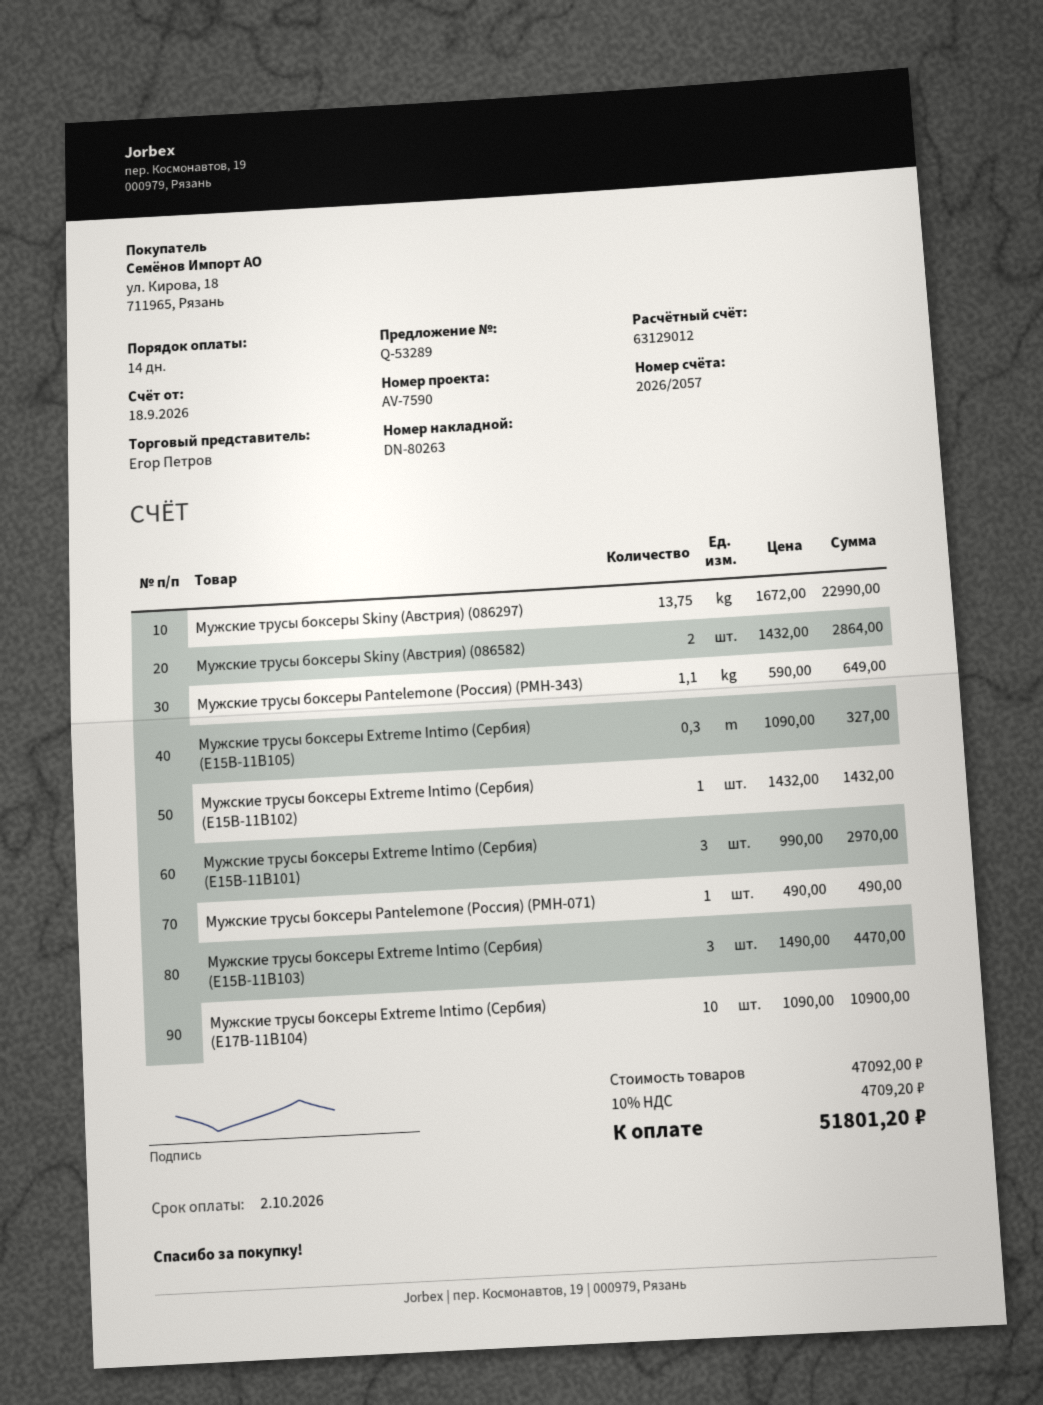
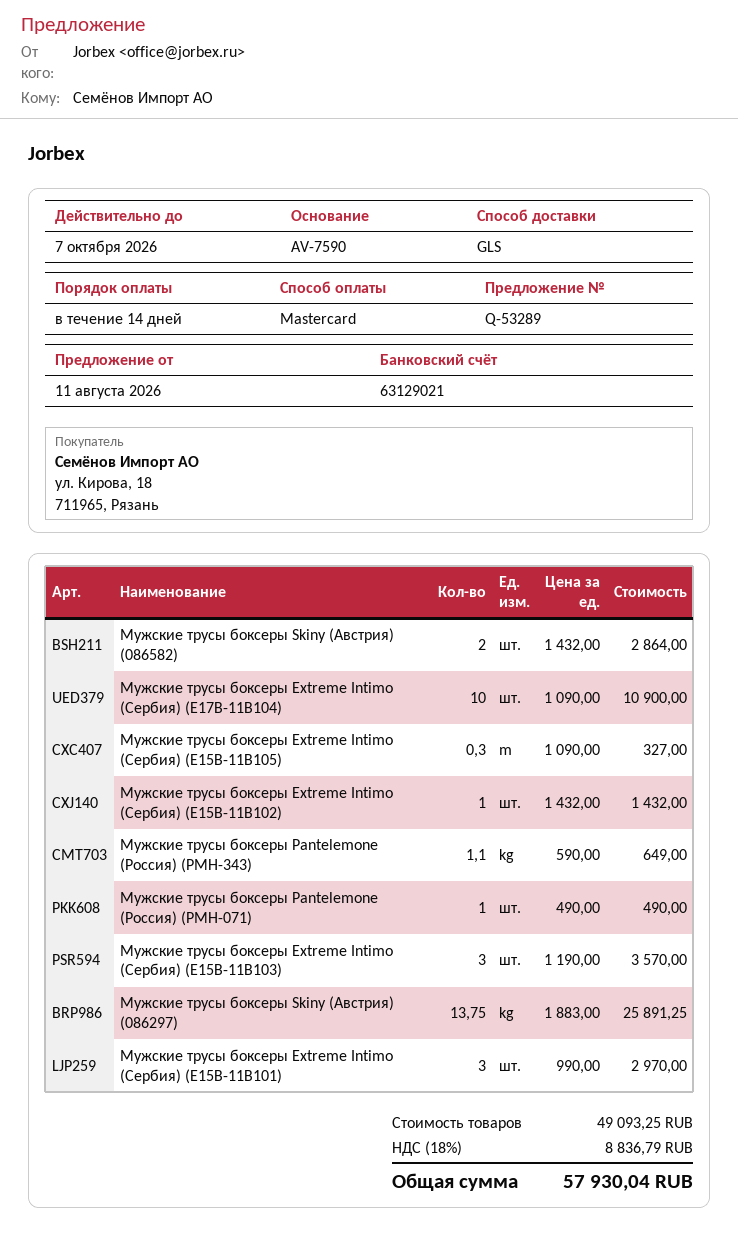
bank account: 63129012 -> 63129021
Мужские трусы боксеры Skiny (Австрия) (086297): 13.75 x 1672.00 = 22990.00 -> 13.75 x 1883.00 = 25891.25
Мужские трусы боксеры Extreme Intimo (Сербия) (E15B-11B103): 3 x 1490.00 = 4470.00 -> 3 x 1190.00 = 3570.00
subtotal: 47092.00 -> 49093.25
tax: 10% = 4709.20 -> 18% = 8836.79
total: 51801.20 -> 57930.04

